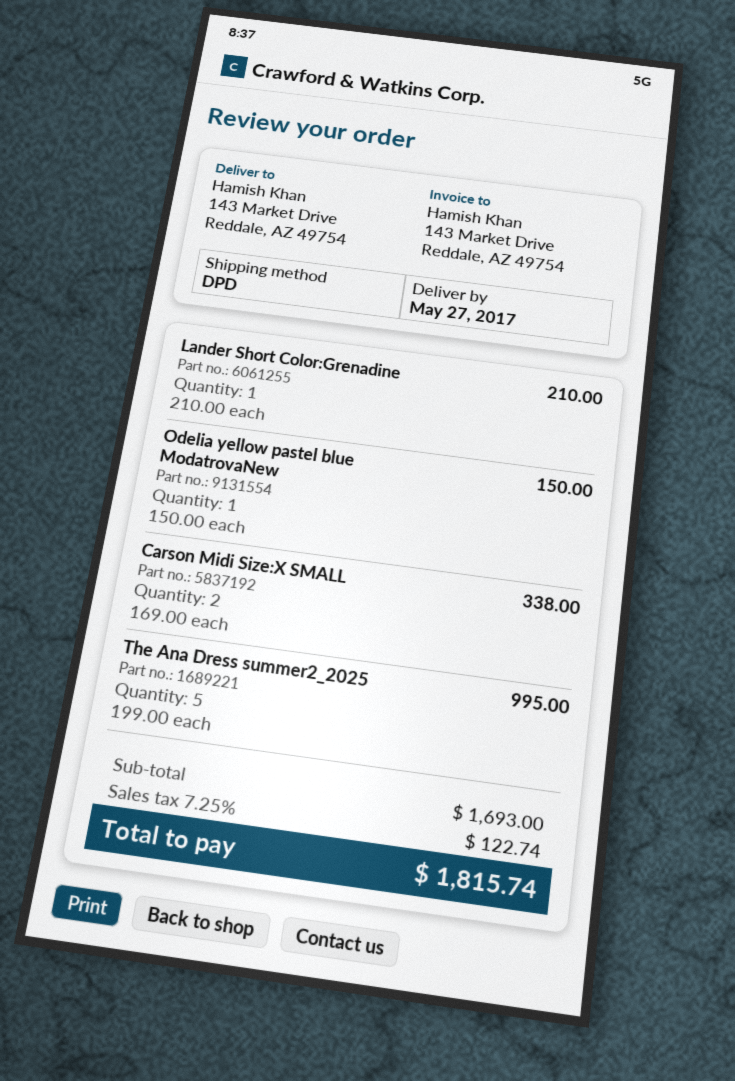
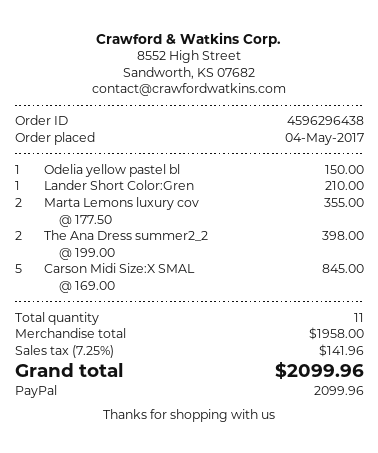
Carson Midi Size:X SMALL: 2 x 169.00 = 338.00 -> 5 x 169.00 = 845.00
The Ana Dress summer2_2025: 5 x 199.00 = 995.00 -> 2 x 199.00 = 398.00
Marta Lemons luxury cov: none -> 2 x 177.50 = 355.00
subtotal: 1693.00 -> 1958.00
tax: 7.25% = 122.74 -> 7.25% = 141.96
total: 1815.74 -> 2099.96

